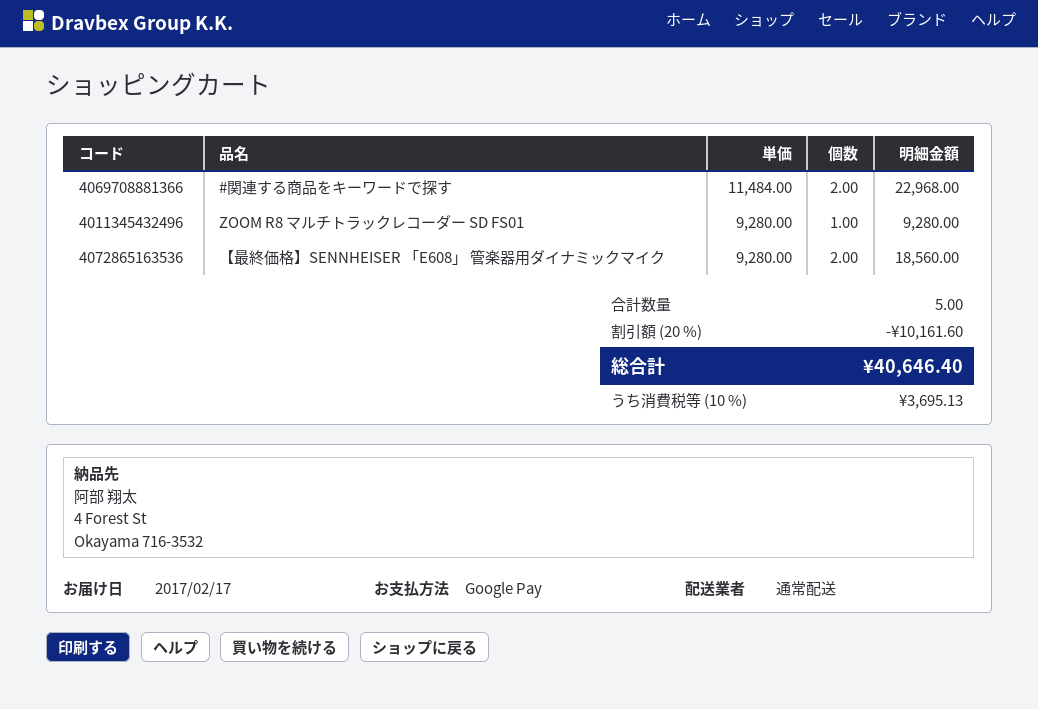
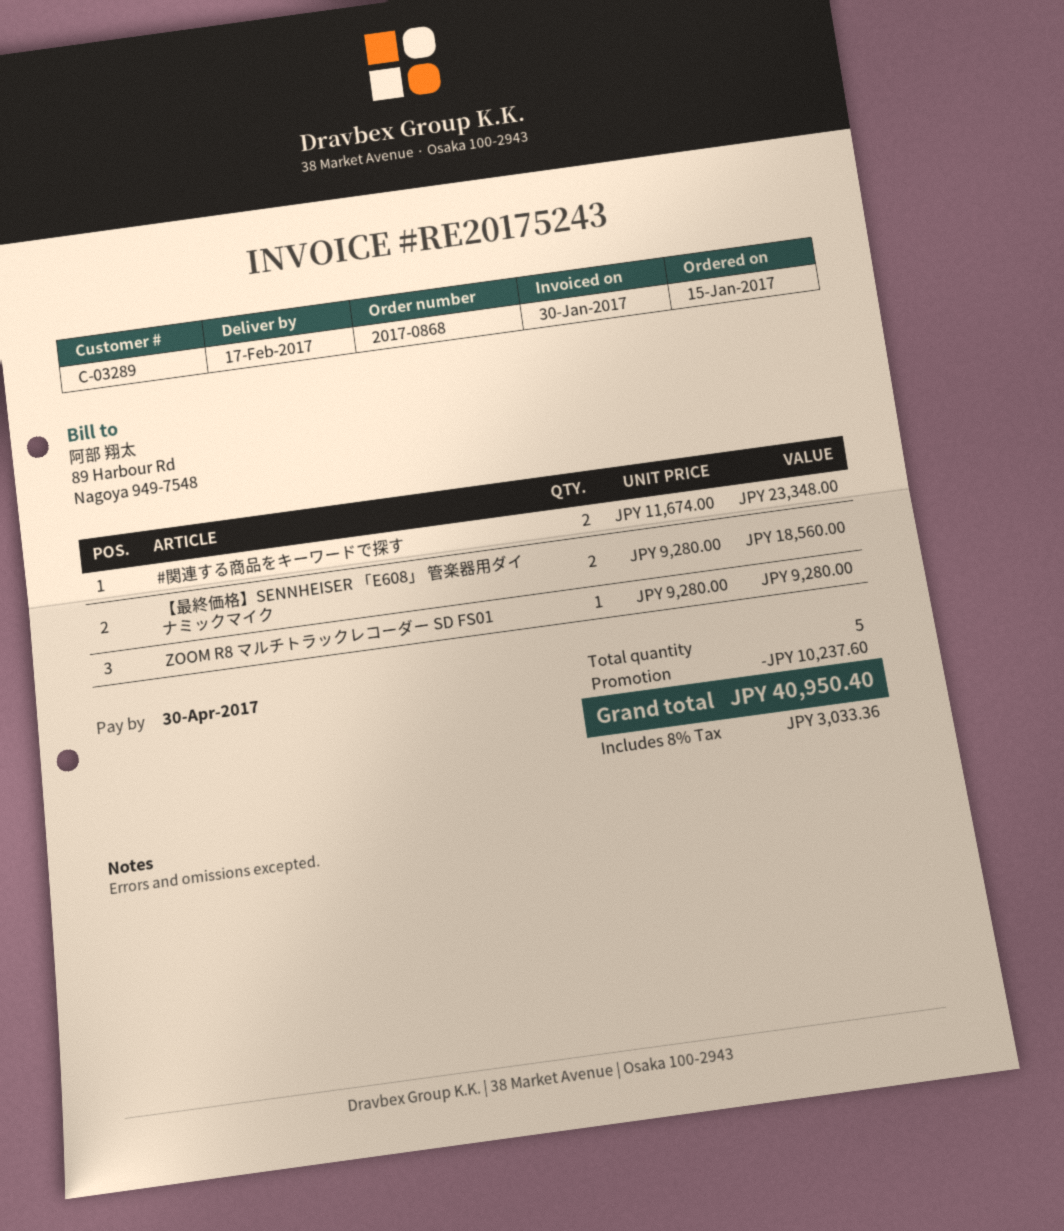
#関連する商品をキーワードで探す: 2 x 11484.00 = 22968.00 -> 2 x 11674.00 = 23348.00
discount: 10161.60 -> 10237.60
tax: 10% = 3695.13 -> 8% = 3033.36
total: 40646.40 -> 40950.40

